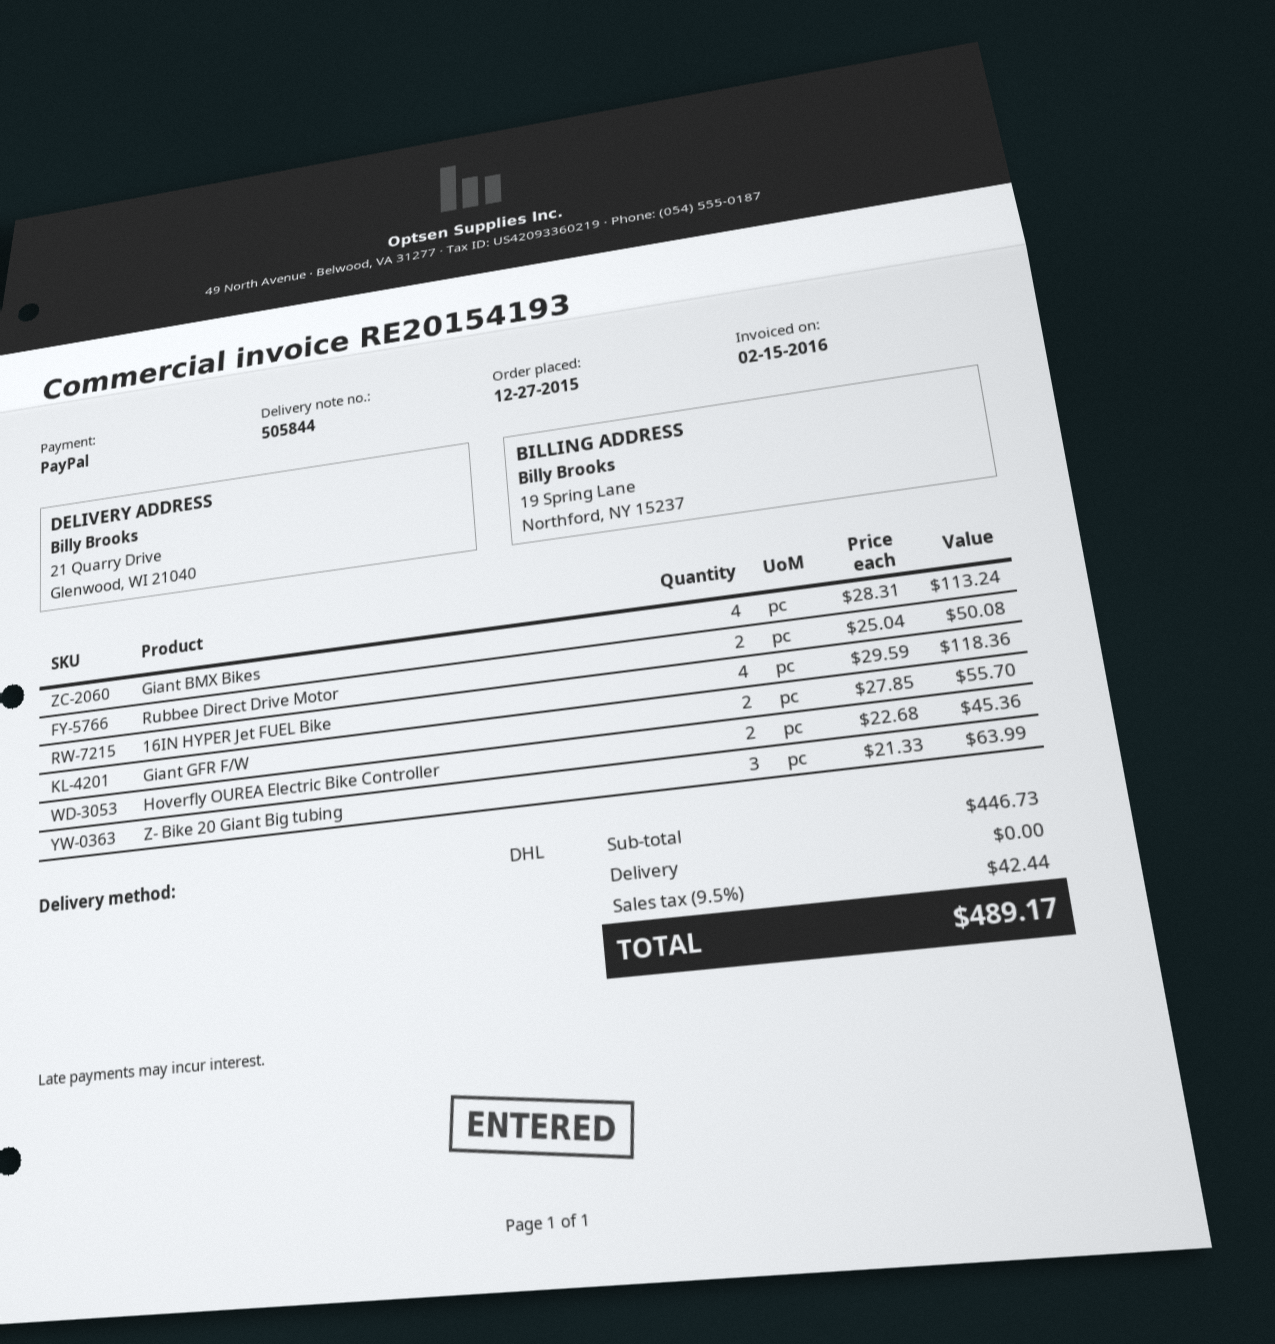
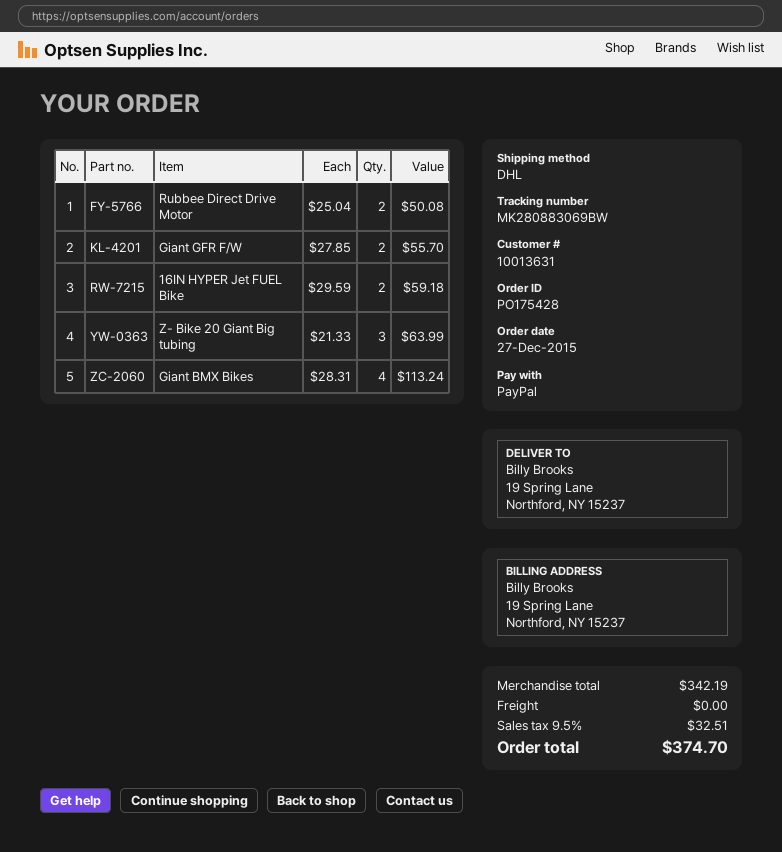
ship to: 21 Quarry Drive, Glenwood, WI 21040 -> 19 Spring Lane, Northford, NY 15237
16IN HYPER Jet FUEL Bike: 4 x 29.59 = 118.36 -> 2 x 29.59 = 59.18
Hoverfly OUREA Electric Bike Controller: 2 x 22.68 = 45.36 -> none
subtotal: 446.73 -> 342.19
tax: 9.5% = 42.44 -> 9.5% = 32.51
total: 489.17 -> 374.70

